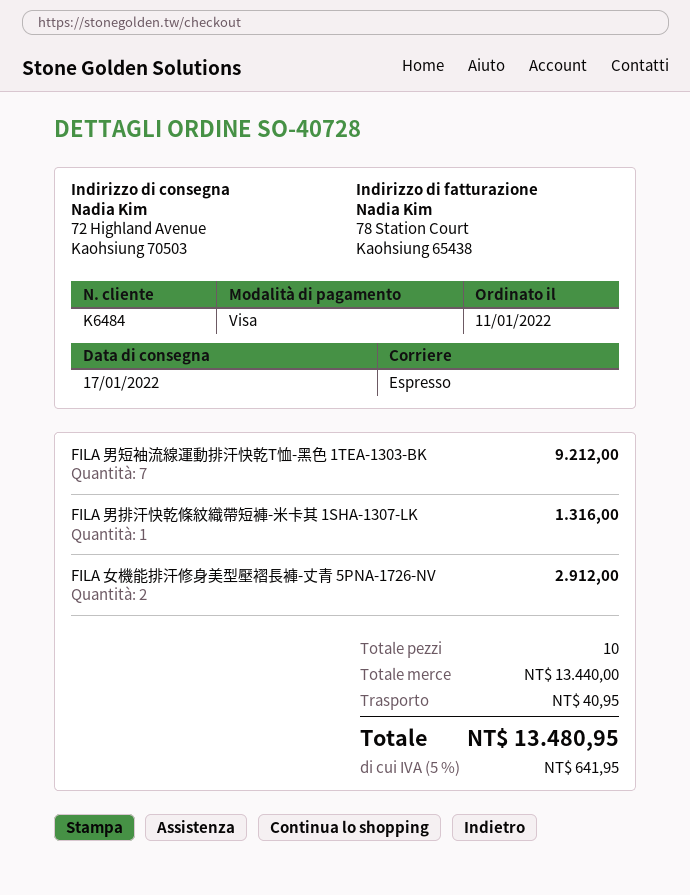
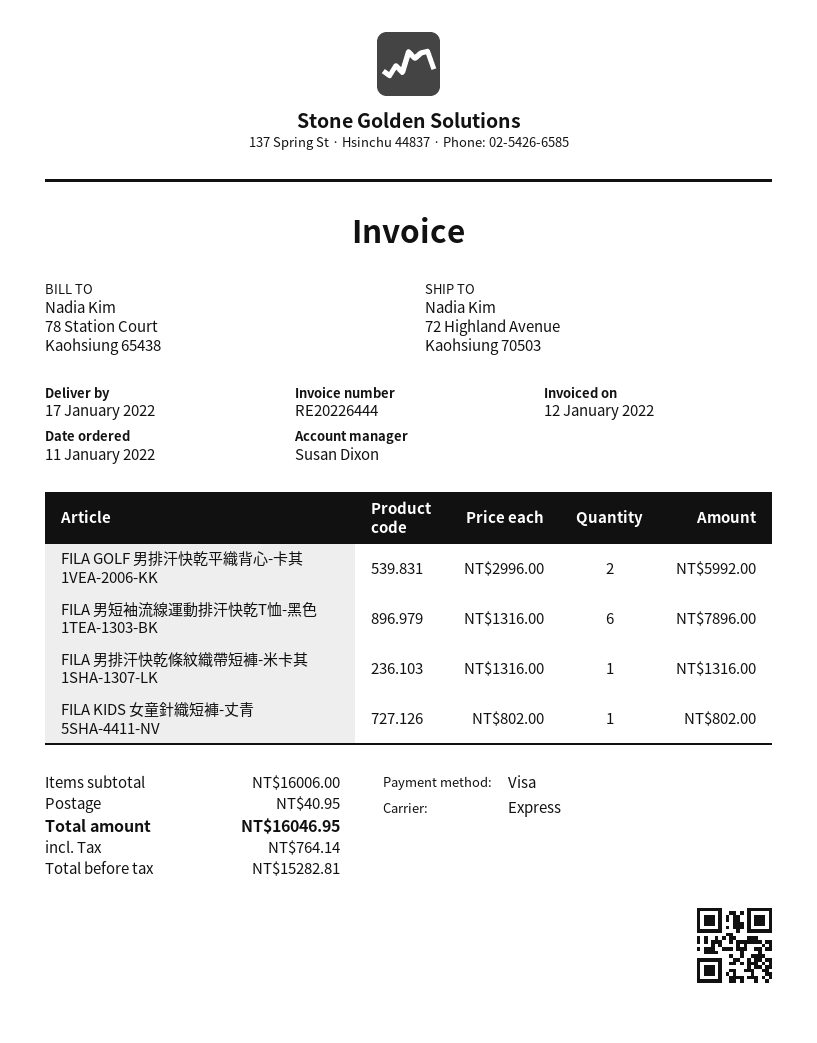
FILA 男短袖流線運動排汗快乾T恤-黑色 1TEA-1303-BK: 7 for 9212.00 -> 6 for 7896.00
FILA 女機能排汗修身美型壓褶長褲-丈青 5PNA-1726-NV: 2 for 2912.00 -> none
FILA GOLF 男排汗快乾平織背心-卡其 1VEA-2006-KK: none -> 2 for 5992.00
FILA KIDS 女童針織短褲-丈青 5SHA-4411-NV: none -> 1 for 802.00
subtotal: 13440.00 -> 16006.00
tax: 641.95 -> 764.14
total: 13480.95 -> 16046.95

